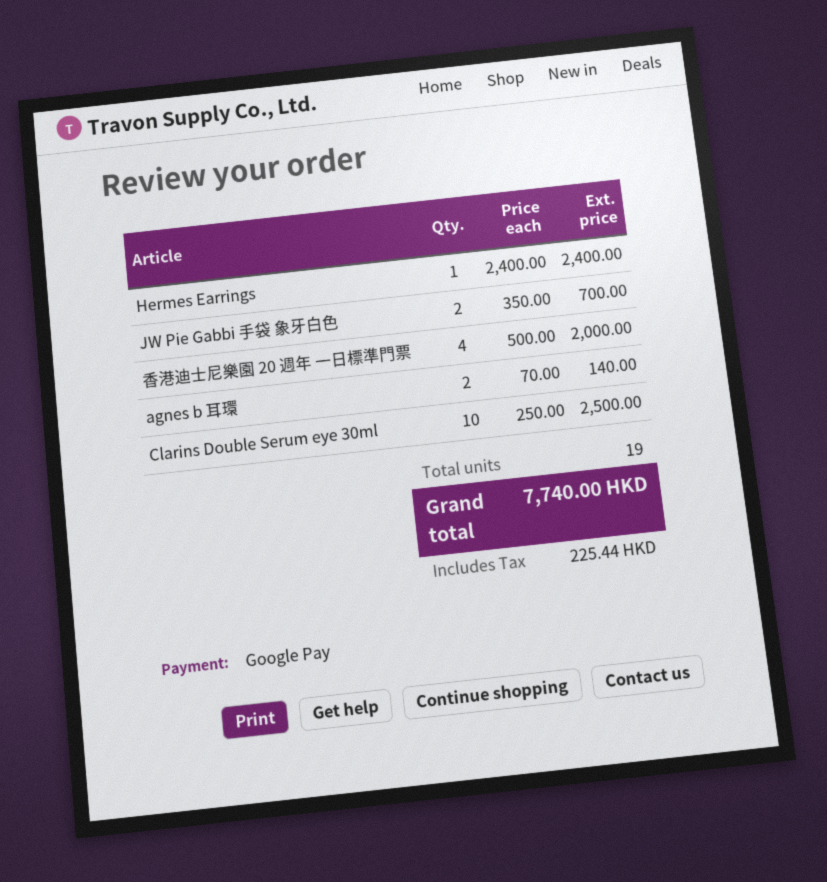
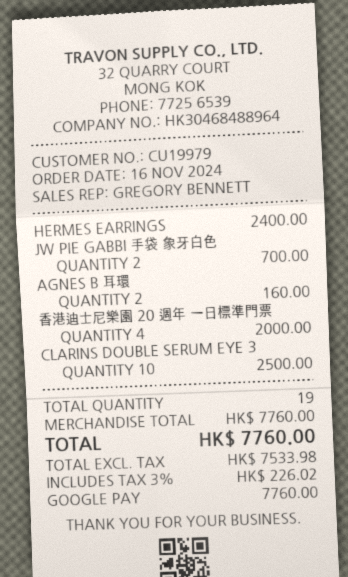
agnes b 耳環: 2 for 140.00 -> 2 for 160.00
tax: 225.44 -> 226.02
total: 7740.00 -> 7760.00

